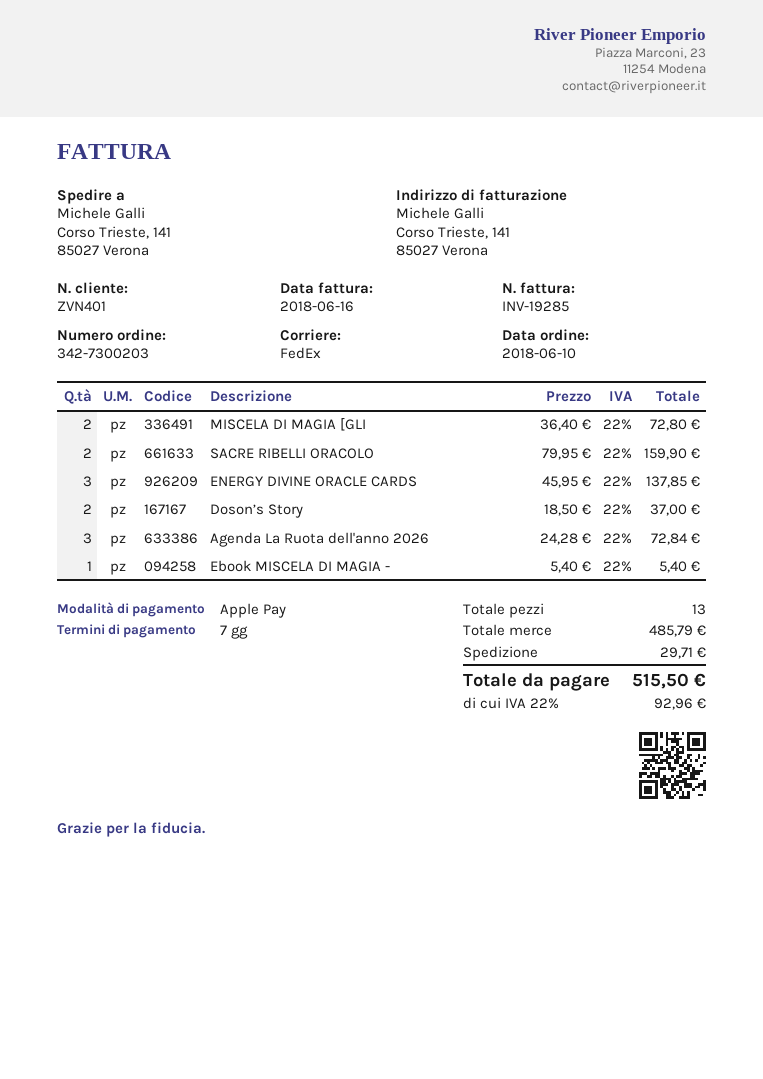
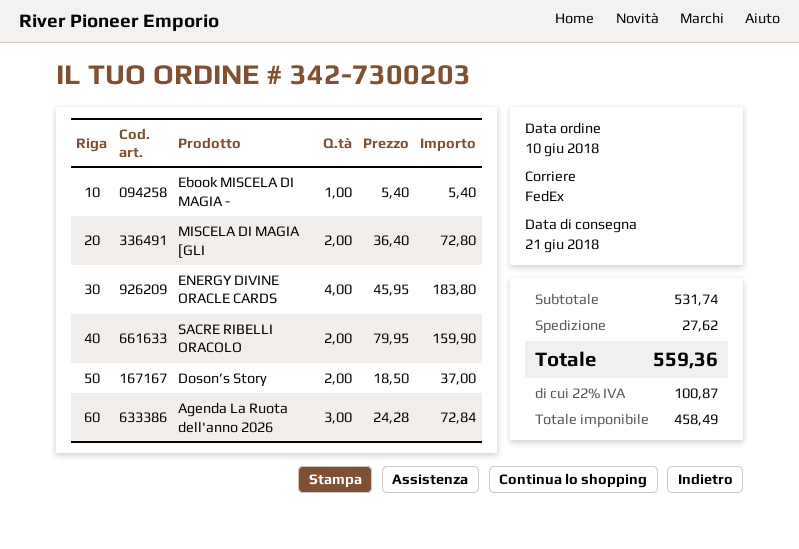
ENERGY DIVINE ORACLE CARDS: 3 x 45.95 = 137.85 -> 4 x 45.95 = 183.80
subtotal: 485.79 -> 531.74
shipping: 29.71 -> 27.62
tax: 22% = 92.96 -> 22% = 100.87
total: 515.50 -> 559.36

